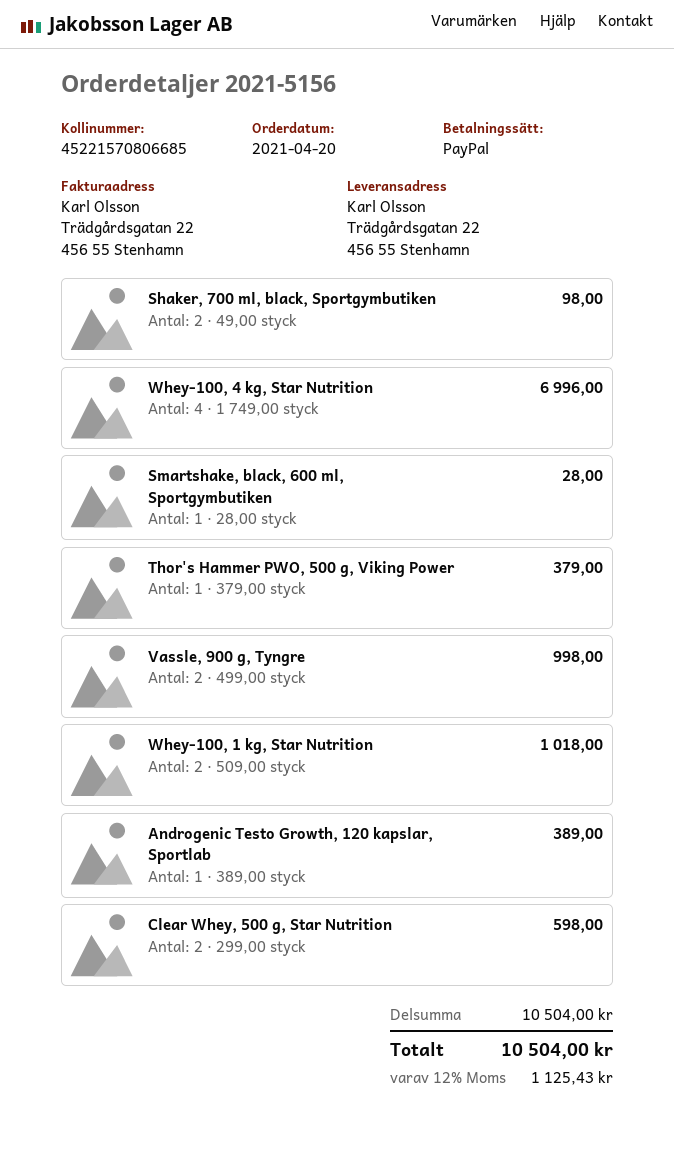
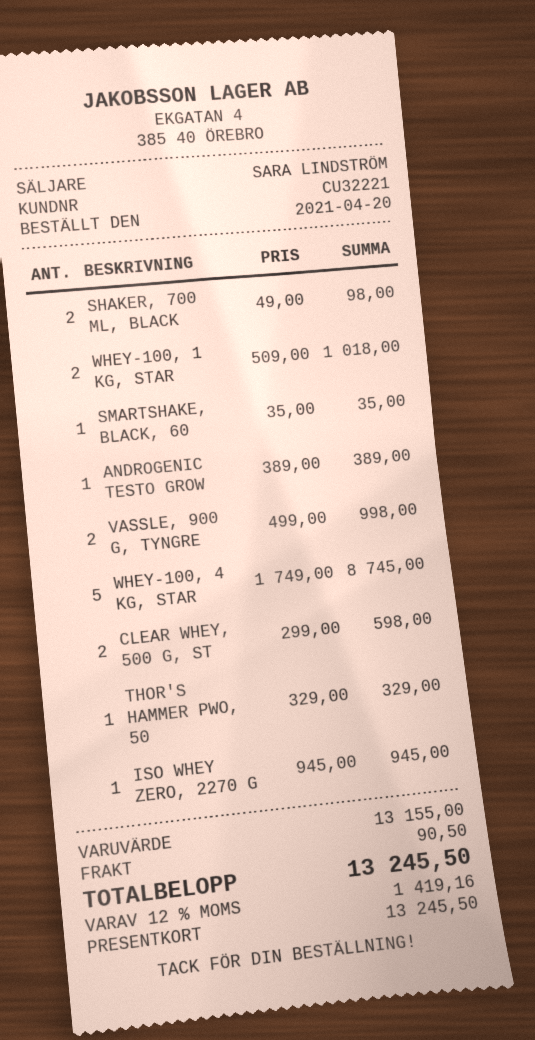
payment method: PayPal -> gift card
Whey-100, 4 kg, Star Nutrition: 4 x 1749.00 = 6996.00 -> 5 x 1749.00 = 8745.00
Smartshake, black, 600 ml, Sportgymbutiken: 1 x 28.00 = 28.00 -> 1 x 35.00 = 35.00
Thor's Hammer PWO, 500 g, Viking Power: 1 x 379.00 = 379.00 -> 1 x 329.00 = 329.00
ISO WHEY ZERO, 2270 G: none -> 1 x 945.00 = 945.00
subtotal: 10504.00 -> 13155.00
shipping: none -> 90.50
tax: 12% = 1125.43 -> 12% = 1419.16
total: 10504.00 -> 13245.50

